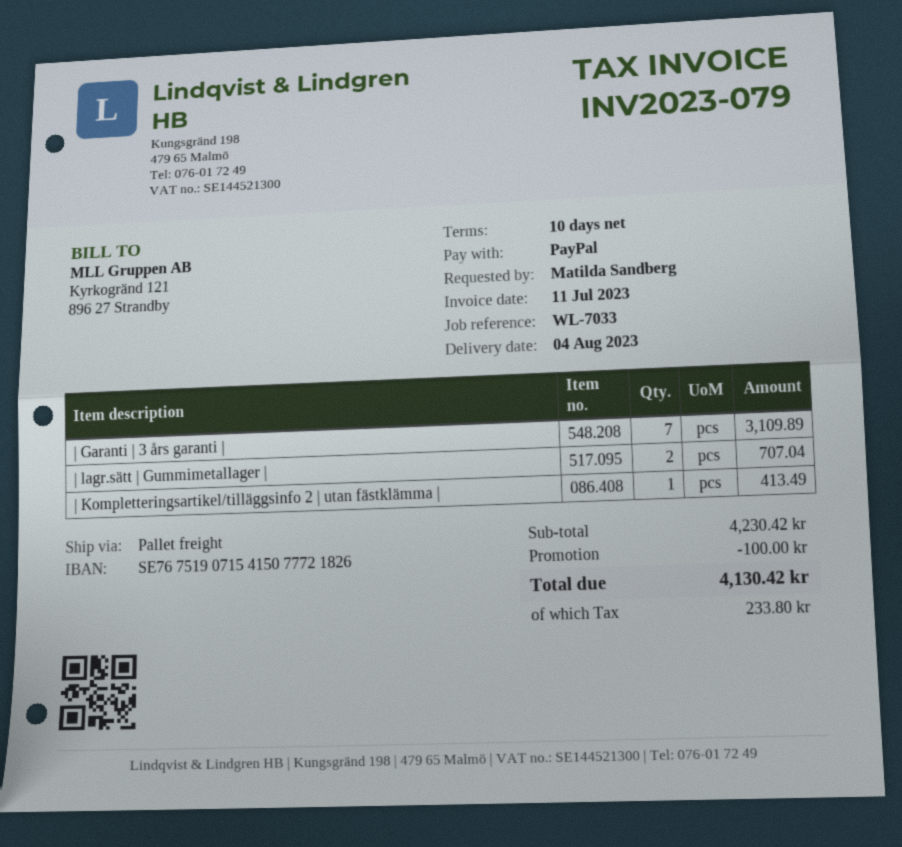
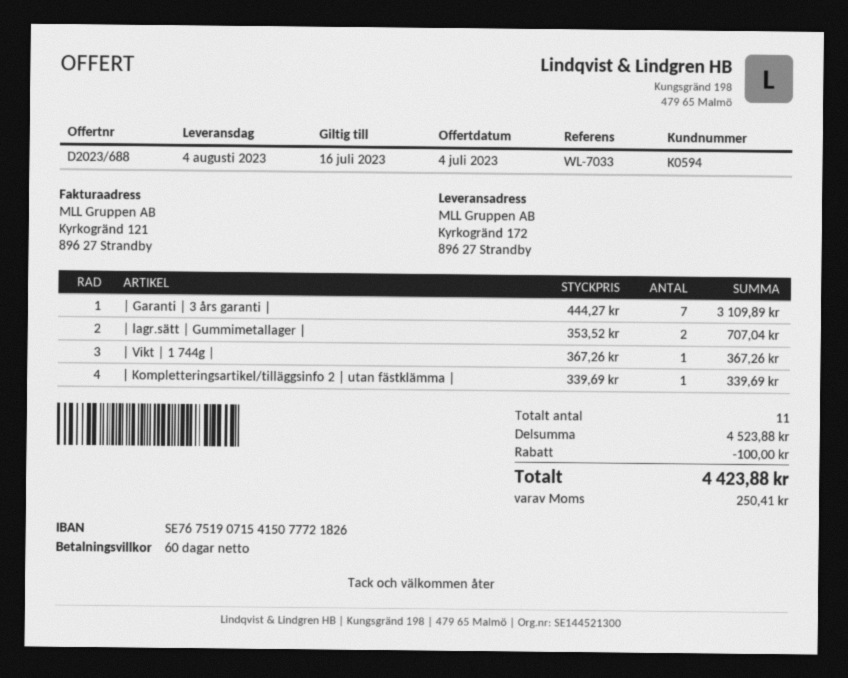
payment terms: 10 days -> 60 days
| Kompletteringsartikel/tilläggsinfo 2 | utan fästklämma |: 1 for 413.49 -> 1 for 339.69
| Vikt | 1 744g |: none -> 1 for 367.26
subtotal: 4230.42 -> 4523.88
tax: 233.80 -> 250.41
total: 4130.42 -> 4423.88

